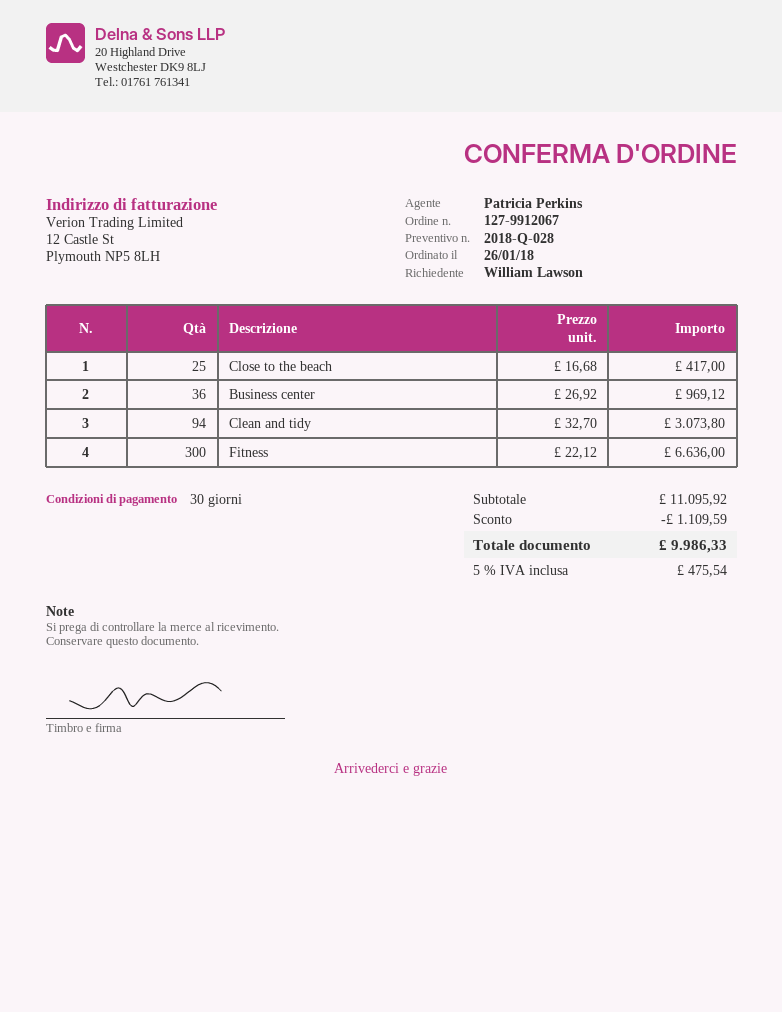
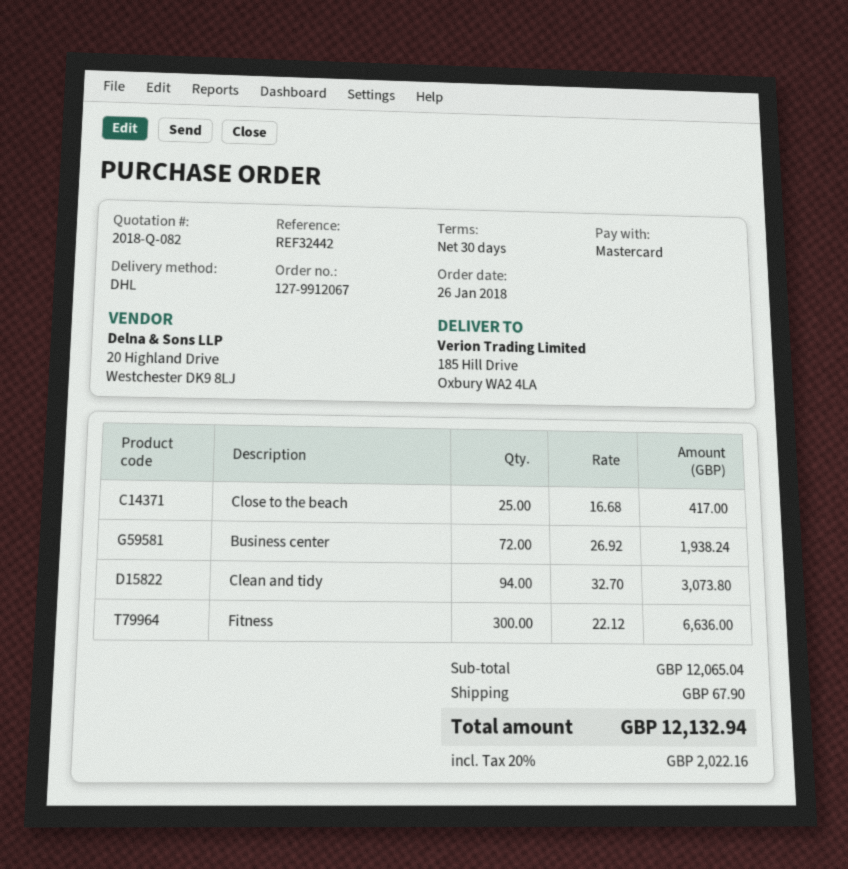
quote number: 2018-Q-028 -> 2018-Q-082
Business center: 36 x 26.92 = 969.12 -> 72 x 26.92 = 1938.24
subtotal: 11095.92 -> 12065.04
discount: 1109.59 -> none
shipping: none -> 67.90
tax: 5% = 475.54 -> 20% = 2022.16
total: 9986.33 -> 12132.94

